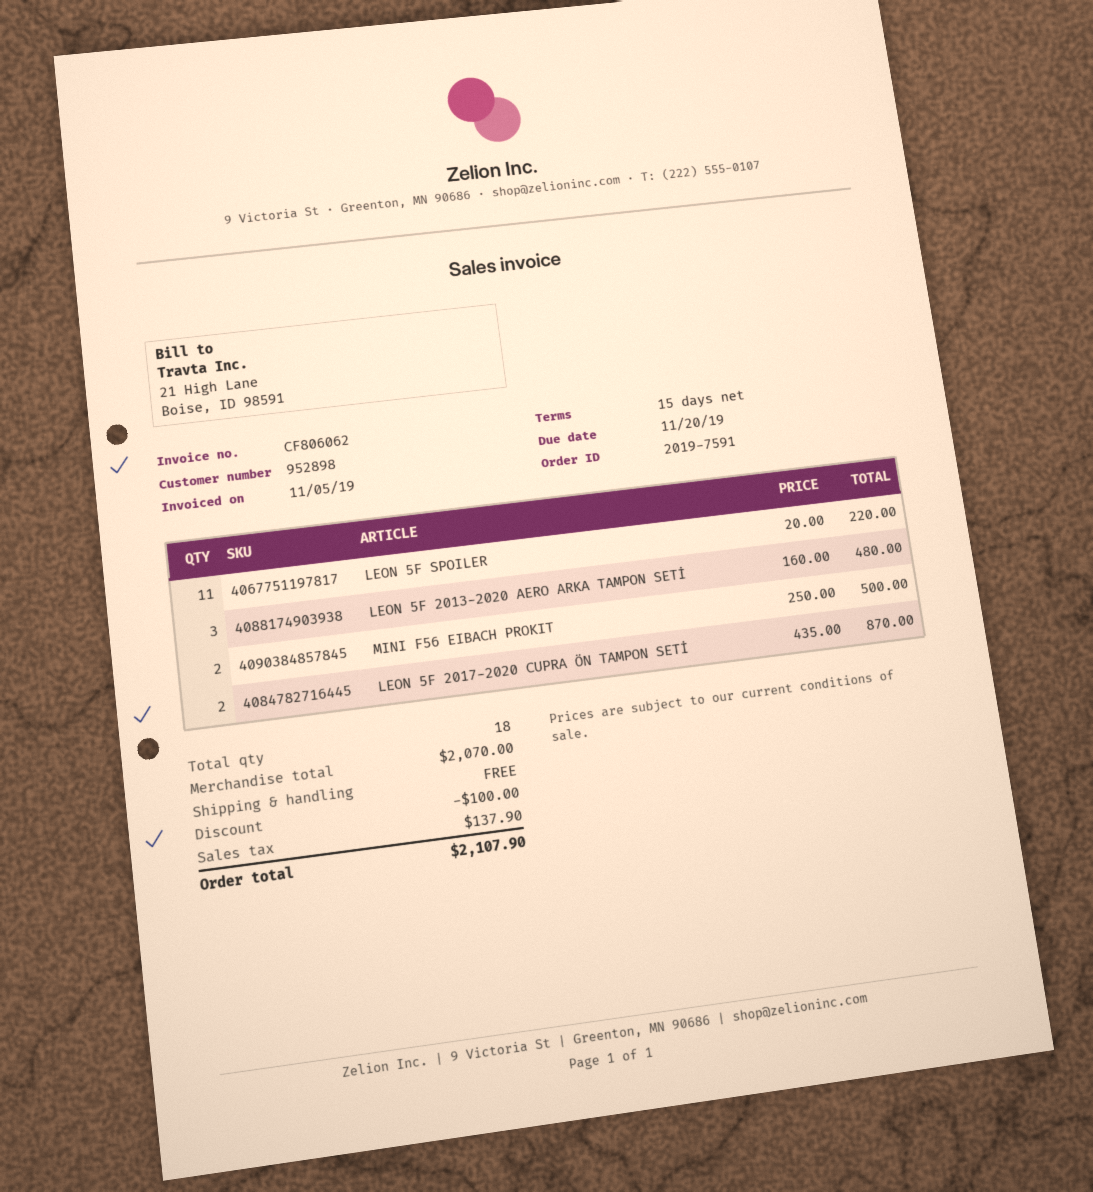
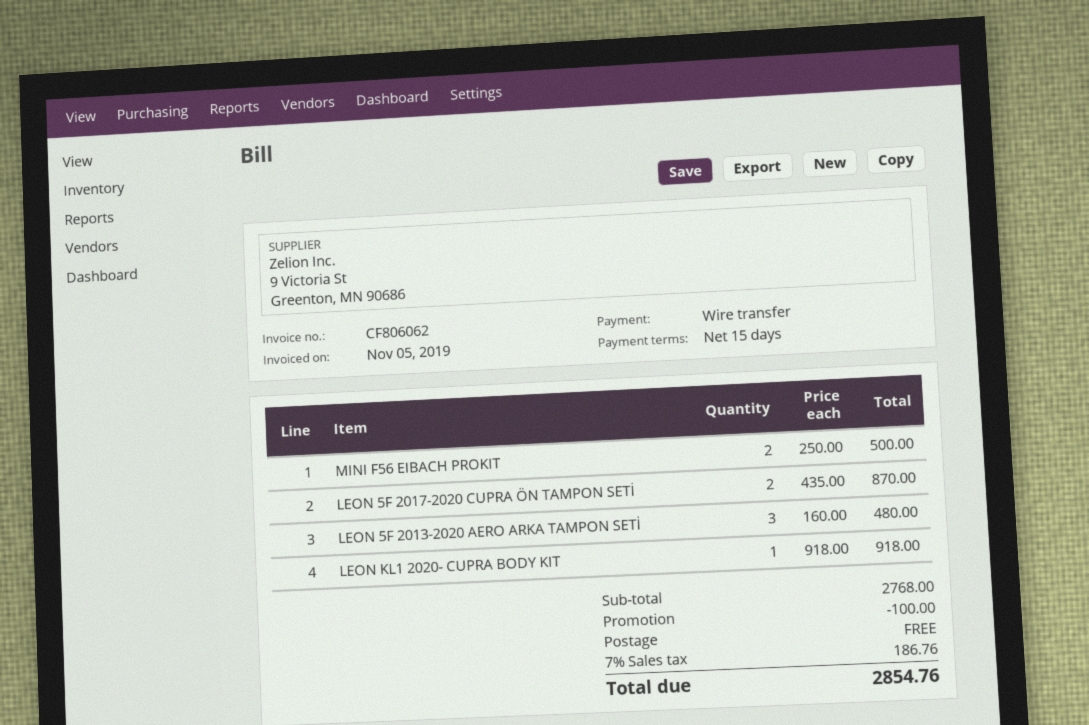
LEON 5F SPOILER: 11 x 20.00 = 220.00 -> none
LEON KL1 2020- CUPRA BODY KIT: none -> 1 x 918.00 = 918.00
subtotal: 2070.00 -> 2768.00
tax: 137.90 -> 186.76
total: 2107.90 -> 2854.76

